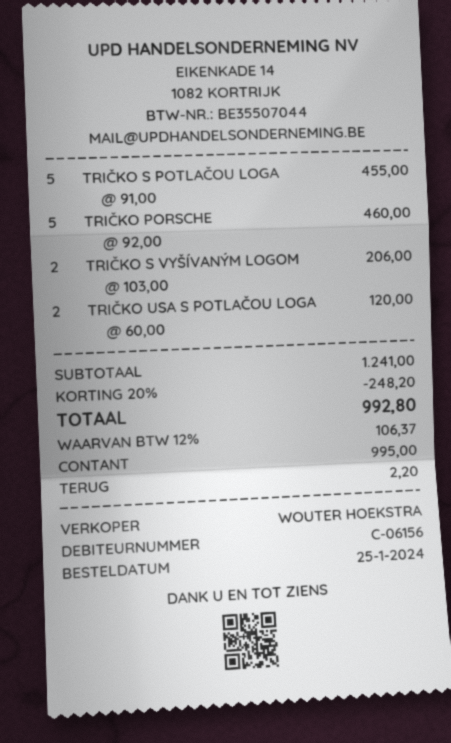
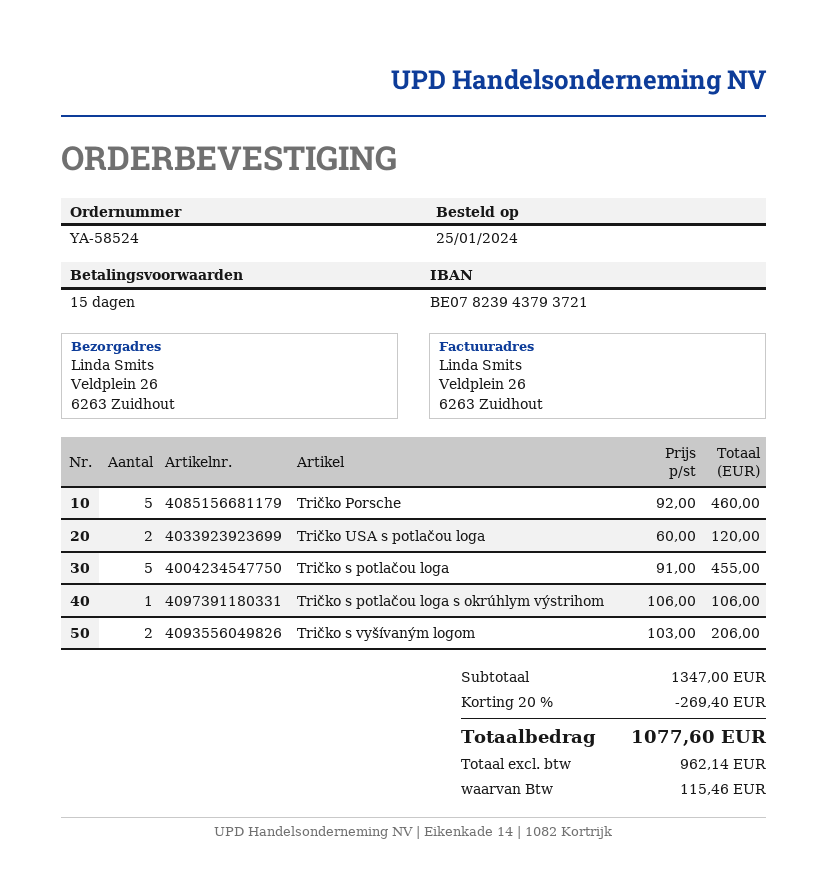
Tričko s potlačou loga s okrúhlym výstrihom: none -> 1 x 106.00 = 106.00
subtotal: 1241.00 -> 1347.00
discount: 20% = 248.20 -> 20% = 269.40
tax: 106.37 -> 115.46
total: 992.80 -> 1077.60

